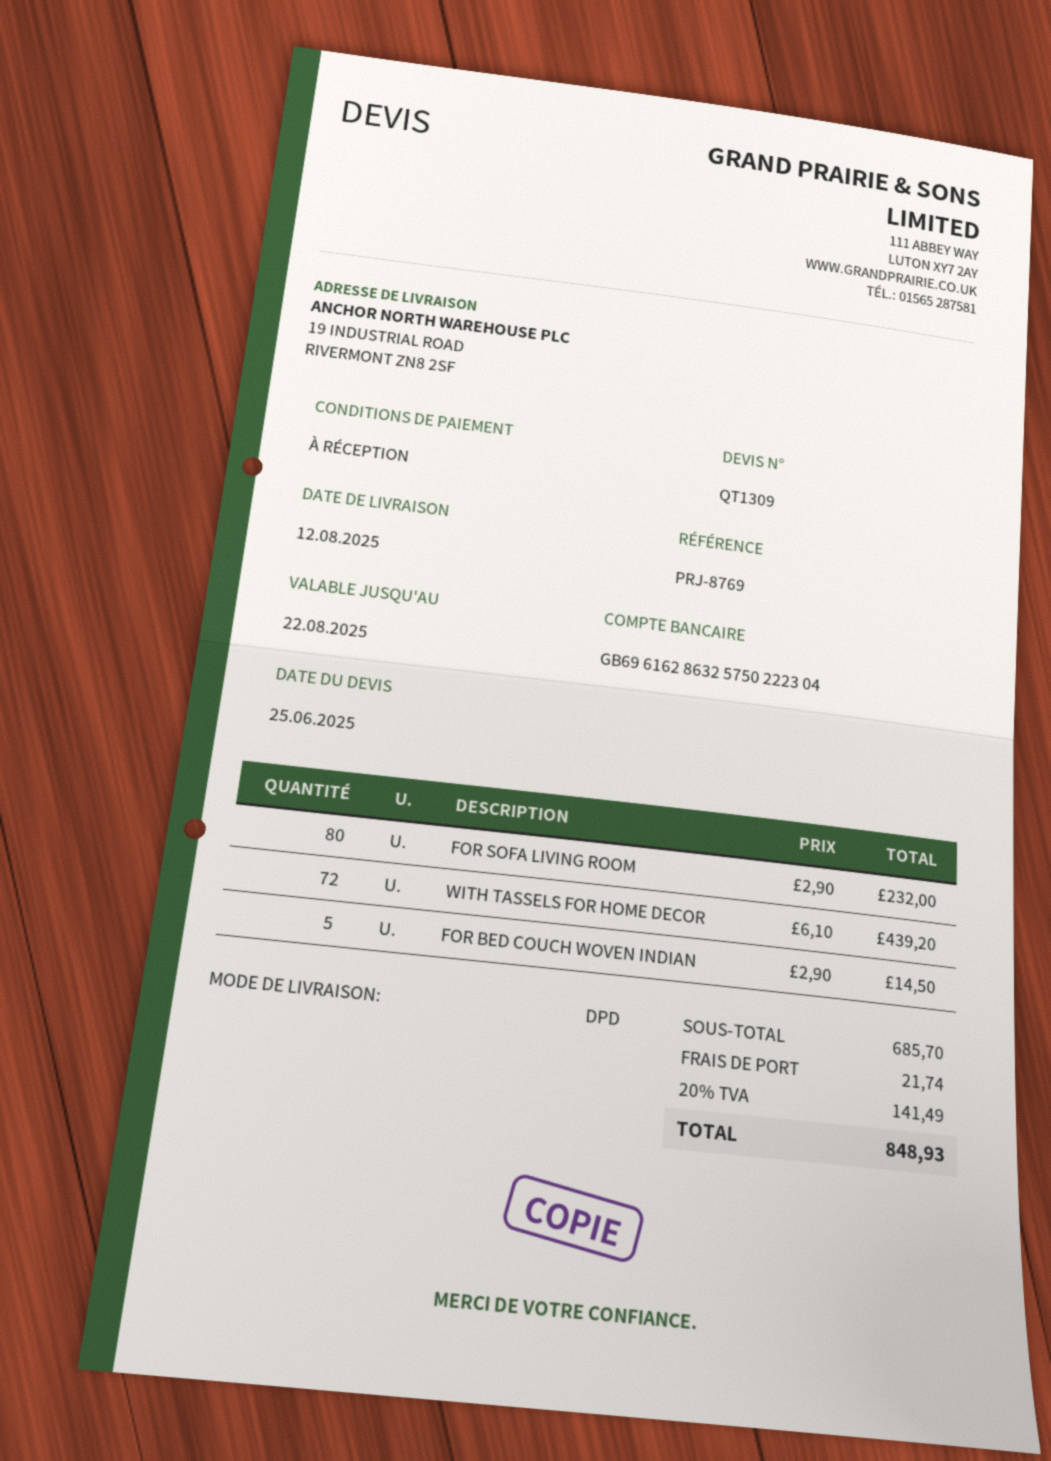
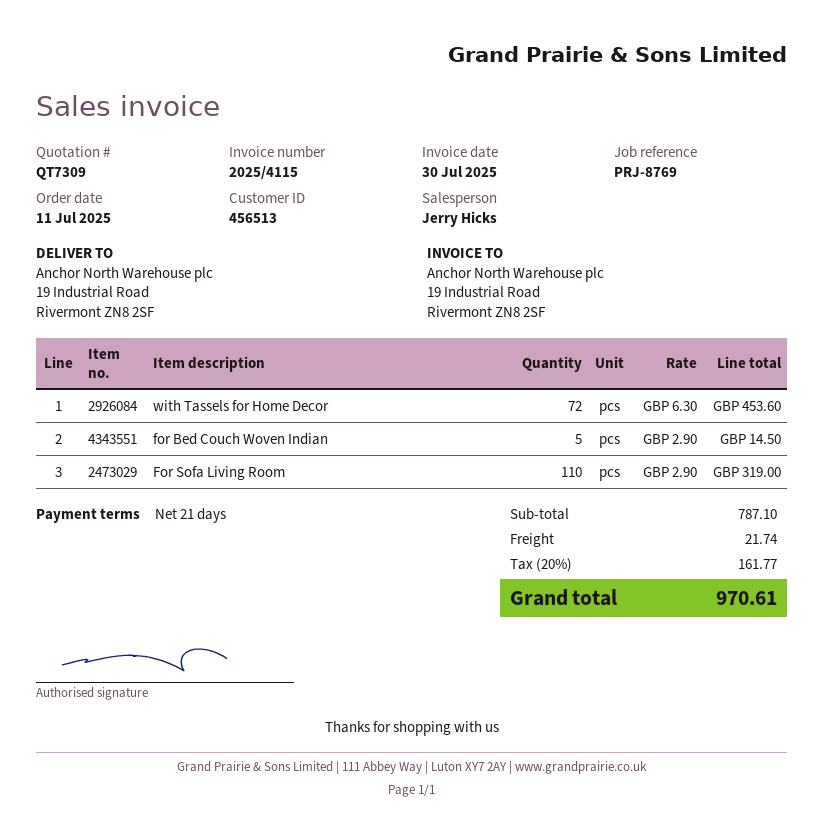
quote number: QT1309 -> QT7309
payment terms: on receipt -> 21 days
FOR SOFA LIVING ROOM: 80 x 2.90 = 232.00 -> 110 x 2.90 = 319.00
WITH TASSELS FOR HOME DECOR: 72 x 6.10 = 439.20 -> 72 x 6.30 = 453.60
subtotal: 685.70 -> 787.10
tax: 20% = 141.49 -> 20% = 161.77
total: 848.93 -> 970.61

